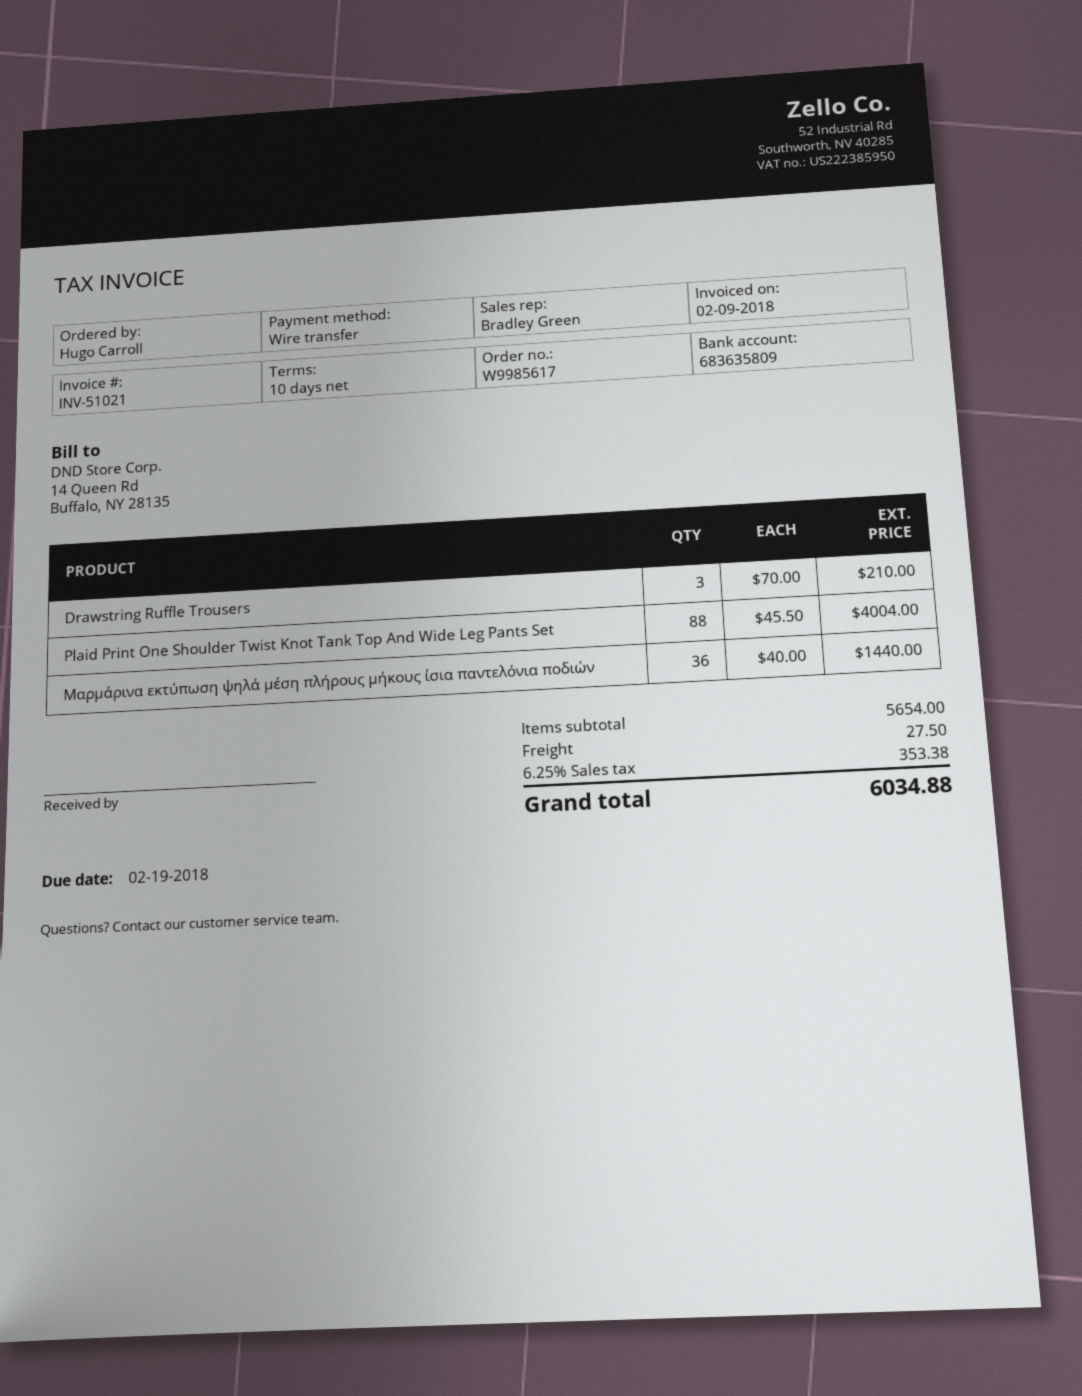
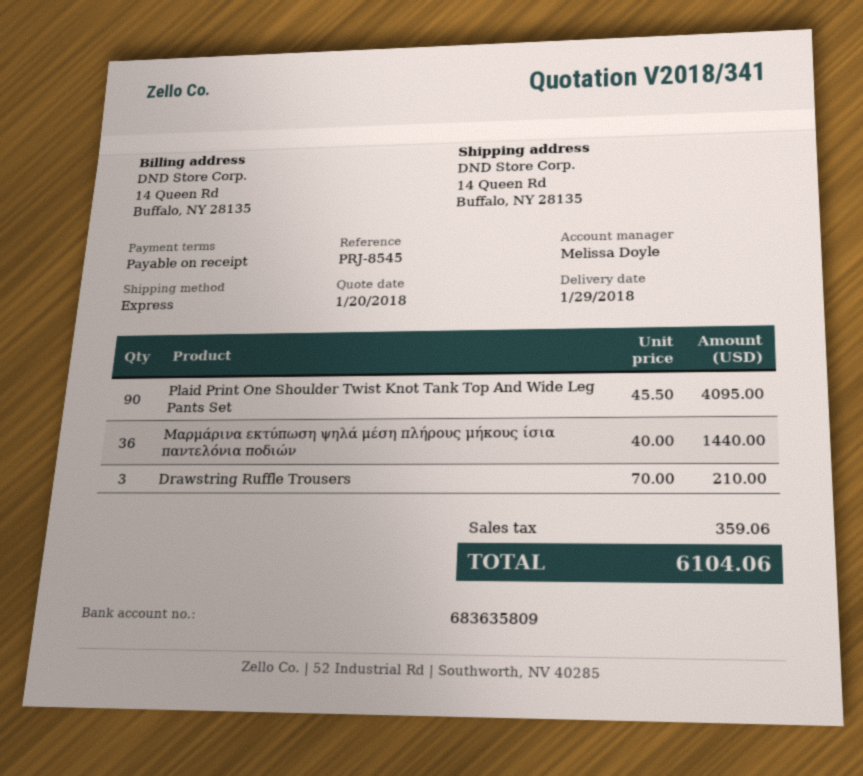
payment terms: 10 days -> on receipt
sales rep: Bradley Green -> Melissa Doyle
Plaid Print One Shoulder Twist Knot Tank Top And Wide Leg Pants Set: 88 x 45.50 = 4004.00 -> 90 x 45.50 = 4095.00
shipping: 27.50 -> none
tax: 353.38 -> 359.06
total: 6034.88 -> 6104.06

